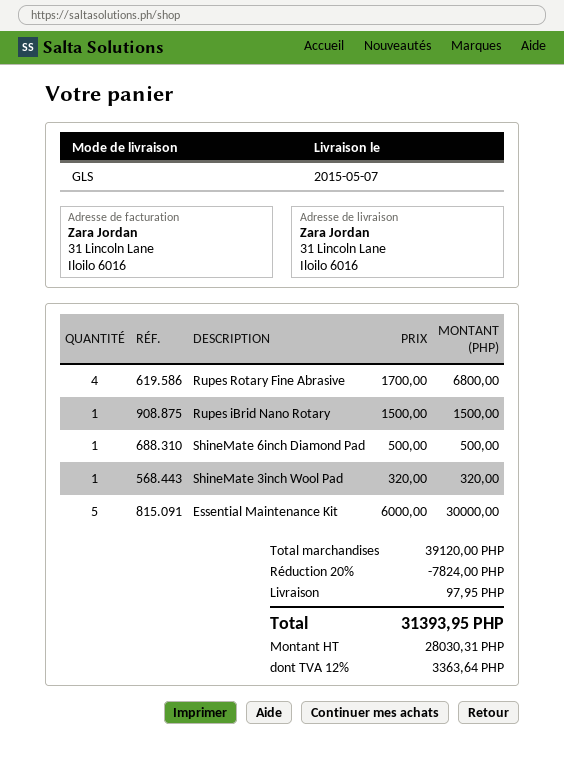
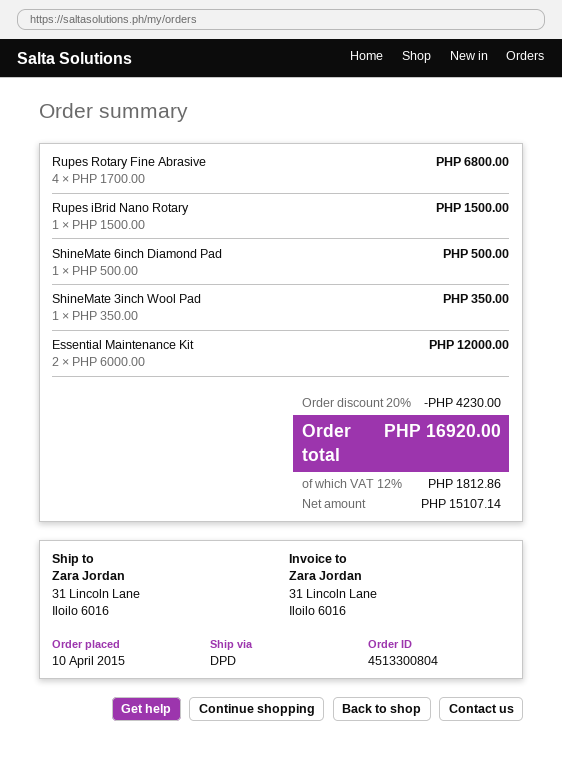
shipping method: GLS -> DPD
ShineMate 3inch Wool Pad: 1 x 320.00 = 320.00 -> 1 x 350.00 = 350.00
Essential Maintenance Kit: 5 x 6000.00 = 30000.00 -> 2 x 6000.00 = 12000.00
discount: 20% = 7824.00 -> 20% = 4230.00
shipping: 97.95 -> none
net: 28030.31 -> 15107.14
tax: 12% = 3363.64 -> 12% = 1812.86
total: 31393.95 -> 16920.00

